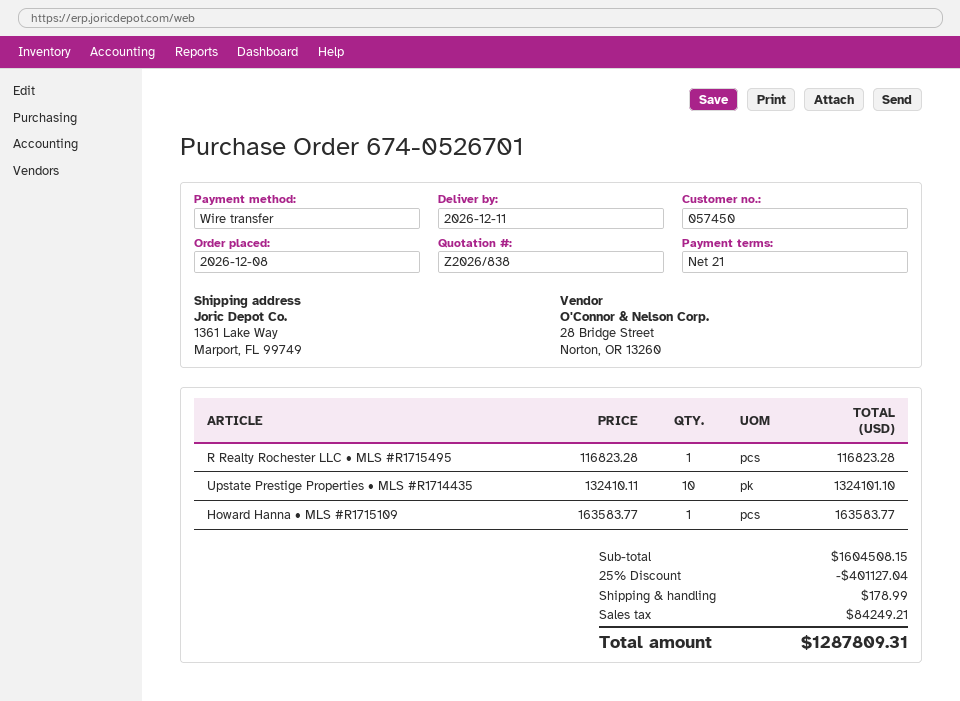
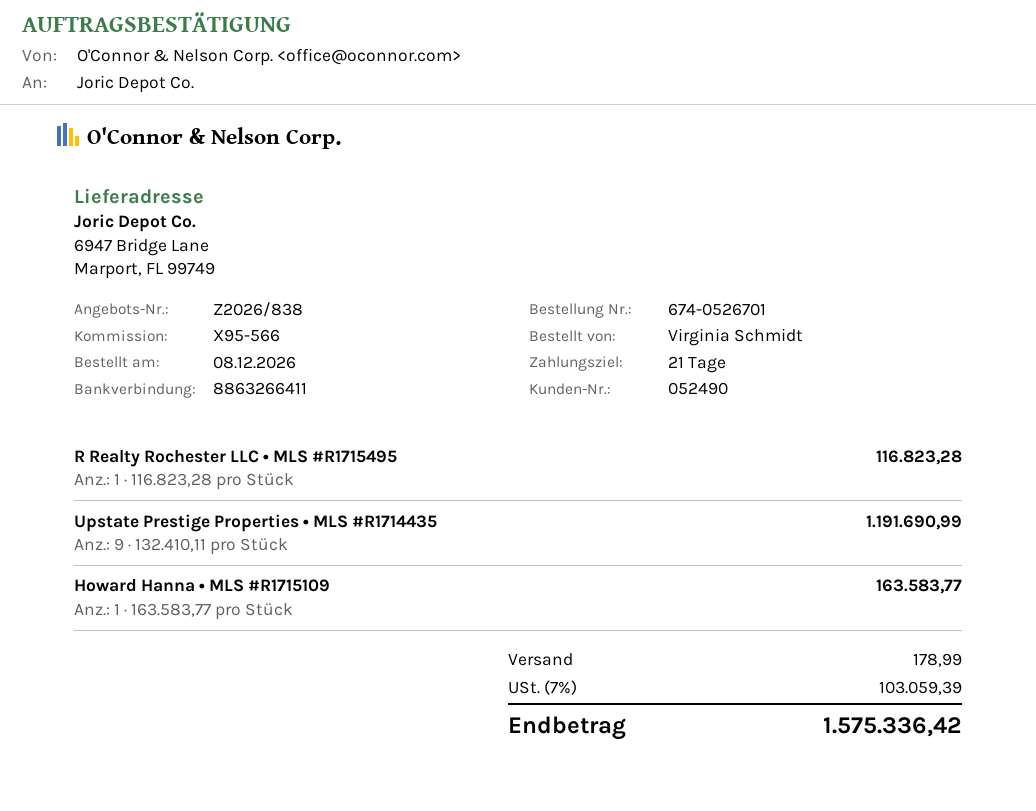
customer number: 057450 -> 052490
ship to: 1361 Lake Way, Marport, FL 99749 -> 6947 Bridge Lane, Marport, FL 99749
Upstate Prestige Properties • MLS #R1714435: 10 x 132410.11 = 1324101.10 -> 9 x 132410.11 = 1191690.99
discount: 25% = 401127.04 -> none
tax: 84249.21 -> 103059.39
total: 1287809.31 -> 1575336.42

